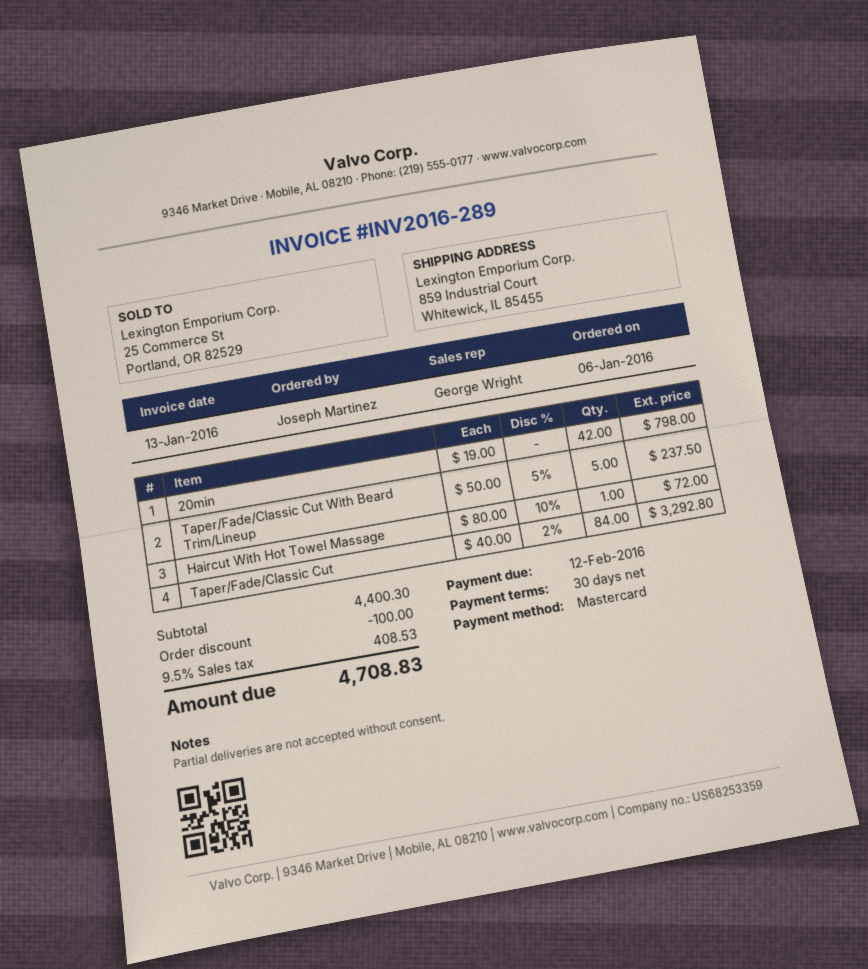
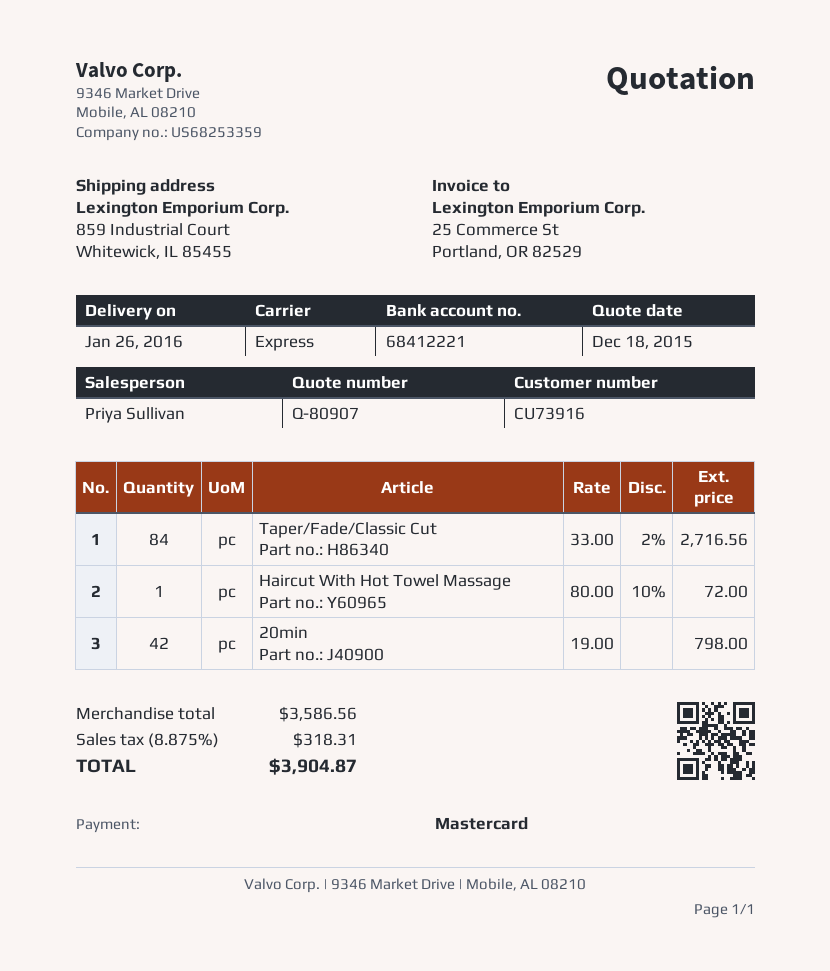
sales rep: George Wright -> Priya Sullivan
Taper/Fade/Classic Cut With Beard Trim/Lineup: 5 x 50.00 - 5% = 237.50 -> none
Taper/Fade/Classic Cut: 84 x 40.00 - 2% = 3292.80 -> 84 x 33.00 - 2% = 2716.56
subtotal: 4400.30 -> 3586.56
discount: 100.00 -> none
tax: 9.5% = 408.53 -> 8.875% = 318.31
total: 4708.83 -> 3904.87

